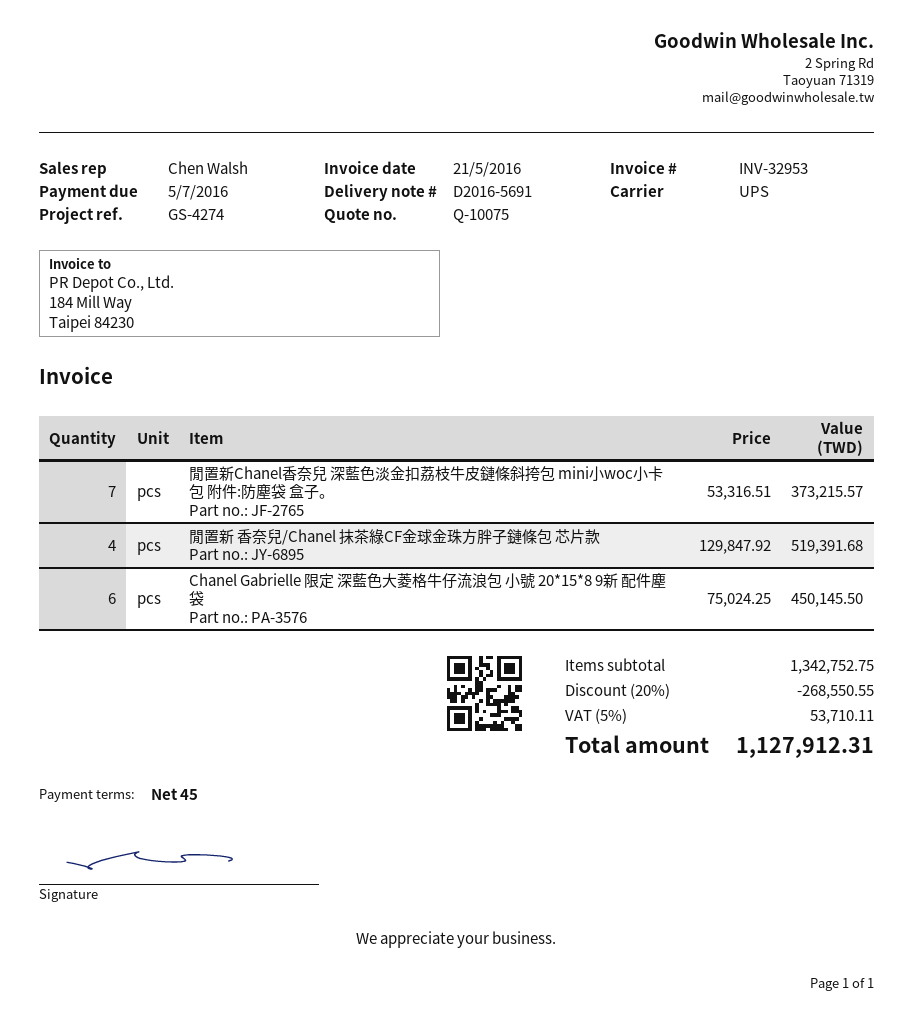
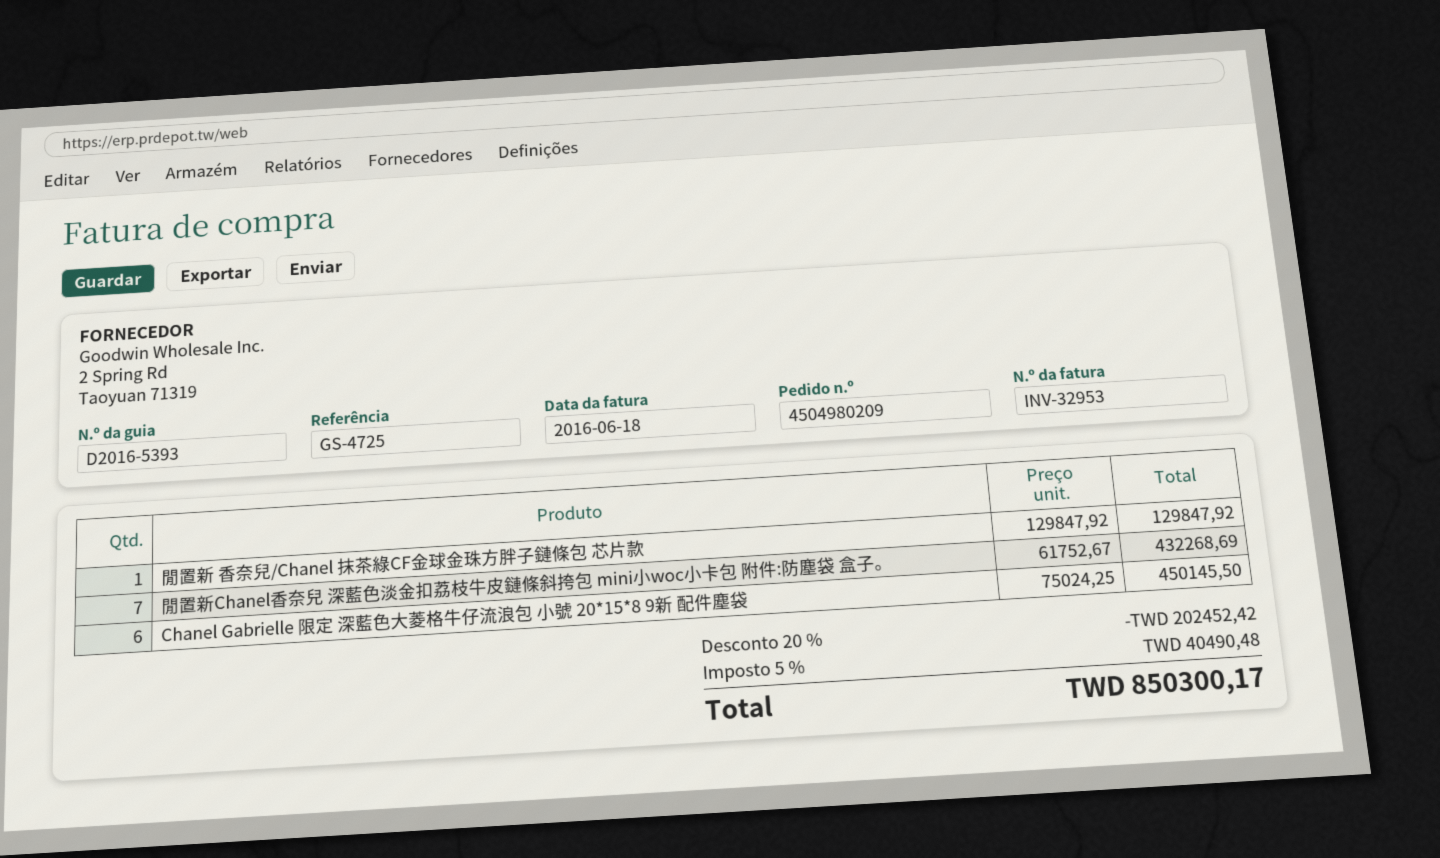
delivery note number: D2016-5691 -> D2016-5393
invoice date: 2016-05-21 -> 2016-06-18
reference: GS-4274 -> GS-4725
閒置新Chanel香奈兒 深藍色淡金扣荔枝牛皮鏈條斜挎包 mini小woc小卡包 附件:防塵袋 盒子。: 7 x 53316.51 = 373215.57 -> 7 x 61752.67 = 432268.69
閒置新 香奈兒/Chanel 抹茶綠CF金球金珠方胖子鏈條包 芯片款: 4 x 129847.92 = 519391.68 -> 1 x 129847.92 = 129847.92
discount: 20% = 268550.55 -> 20% = 202452.42
tax: 5% = 53710.11 -> 5% = 40490.48
total: 1127912.31 -> 850300.17

